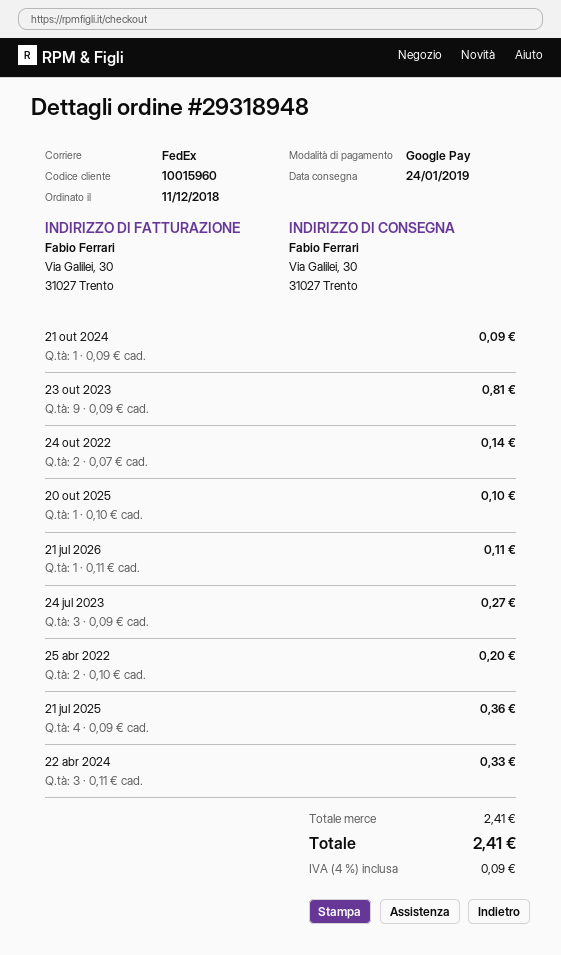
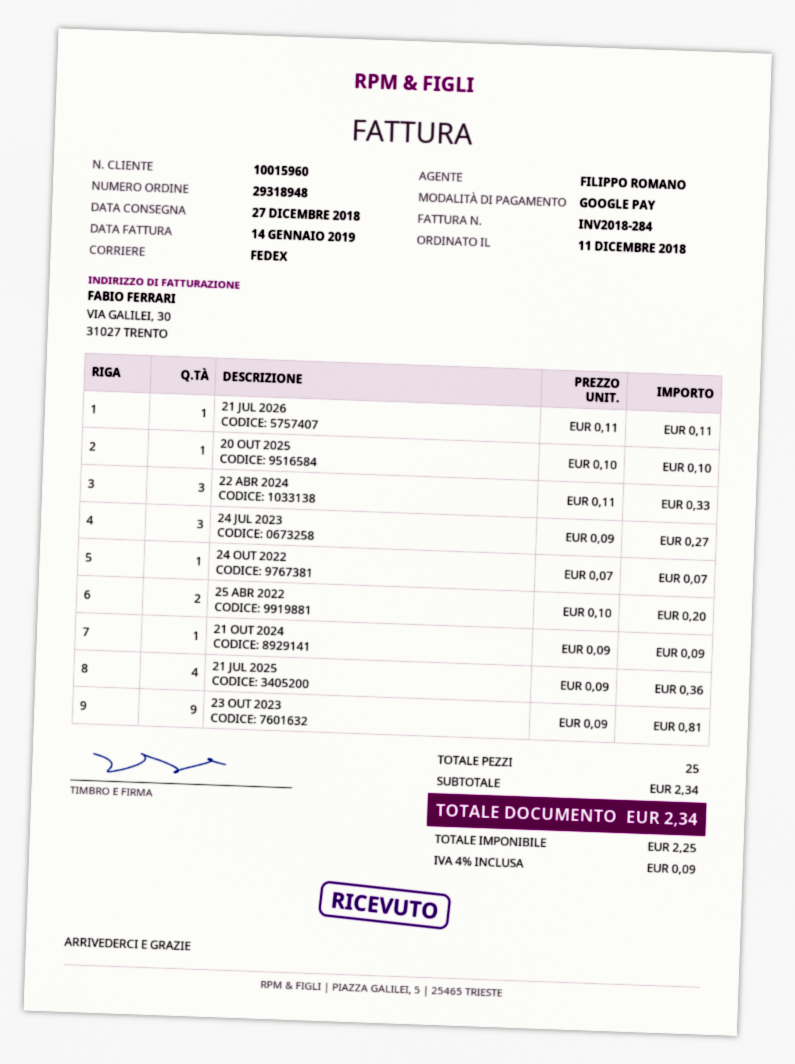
delivery date: 2019-01-24 -> 2018-12-27
24 out 2022: 2 x 0.07 = 0.14 -> 1 x 0.07 = 0.07
subtotal: 2.41 -> 2.34
total: 2.41 -> 2.34

